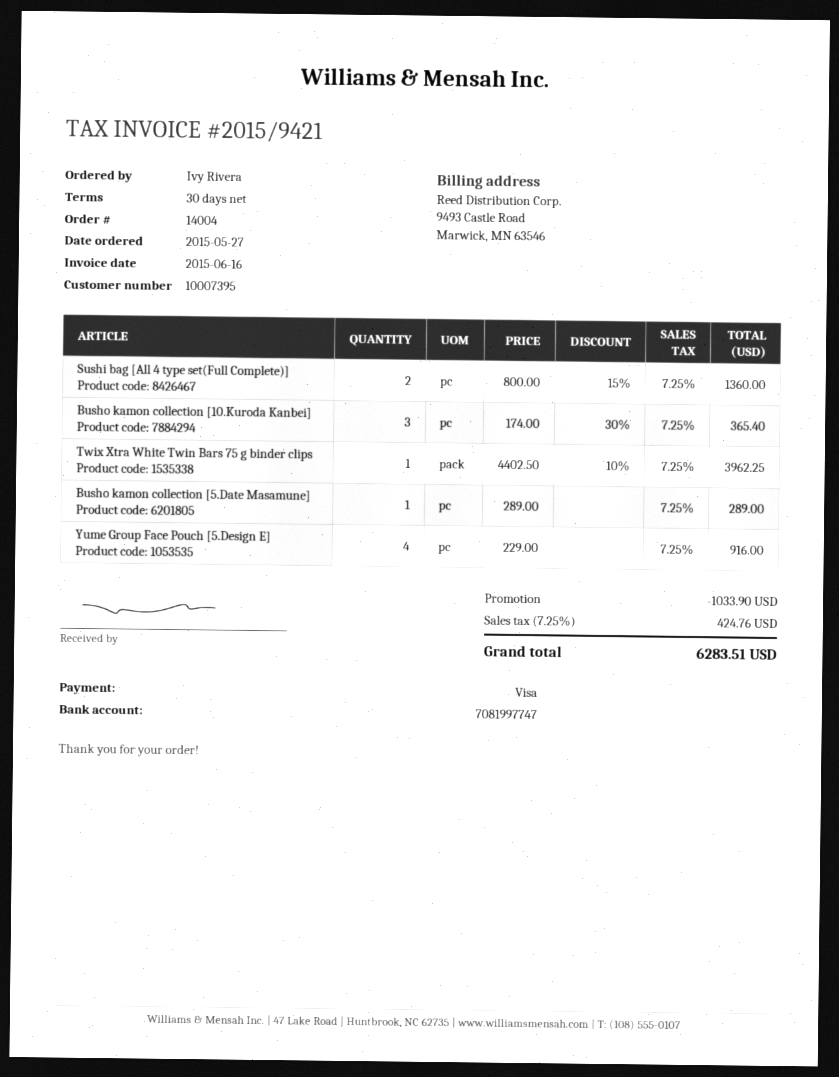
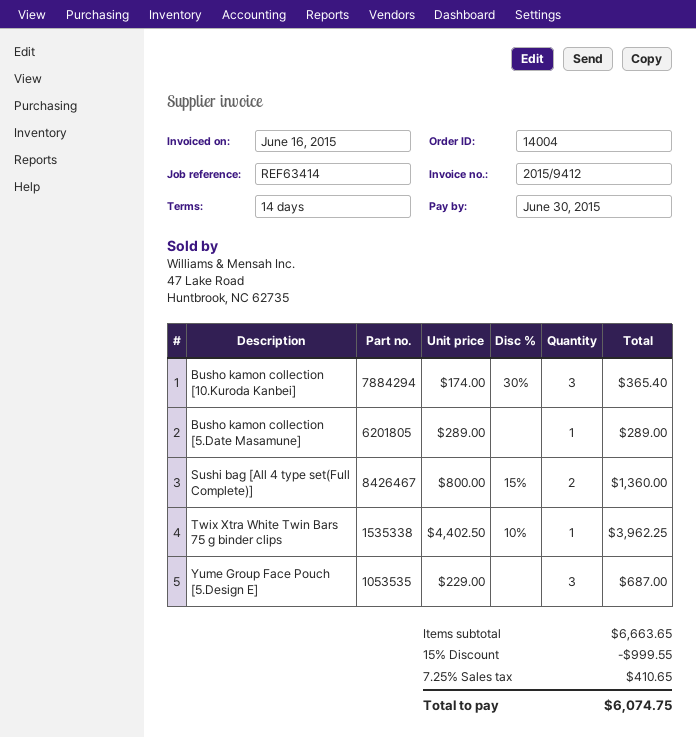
invoice number: 2015/9421 -> 2015/9412
payment terms: 30 days -> 14 days
Yume Group Face Pouch [5.Design E]: 4 x 229.00 = 916.00 -> 3 x 229.00 = 687.00
discount: 1033.90 -> 999.55
tax: 7.25% = 424.76 -> 7.25% = 410.65
total: 6283.51 -> 6074.75

